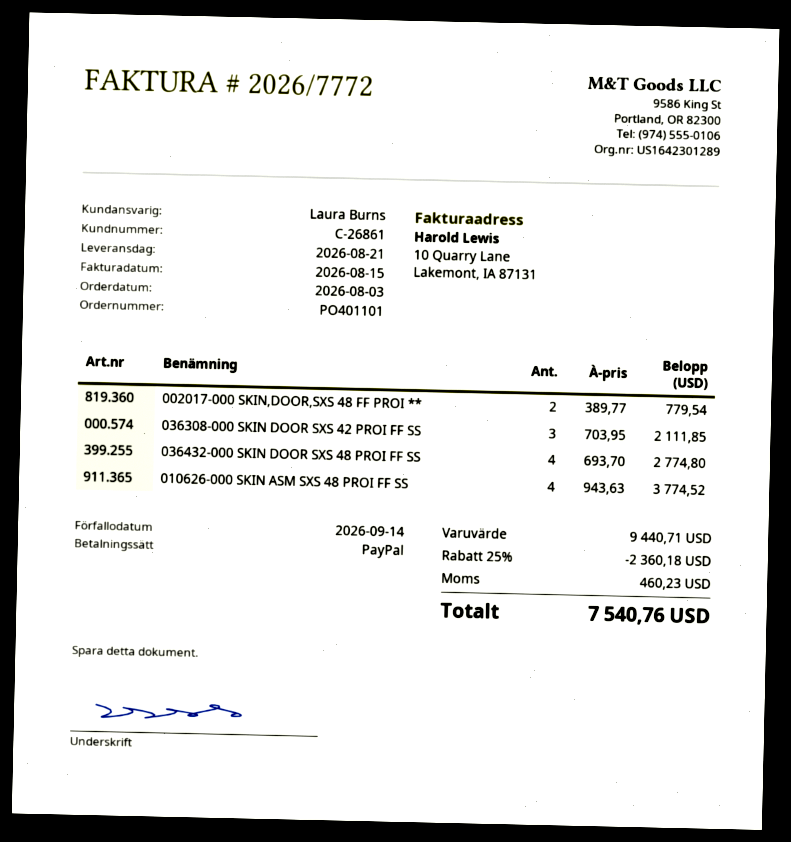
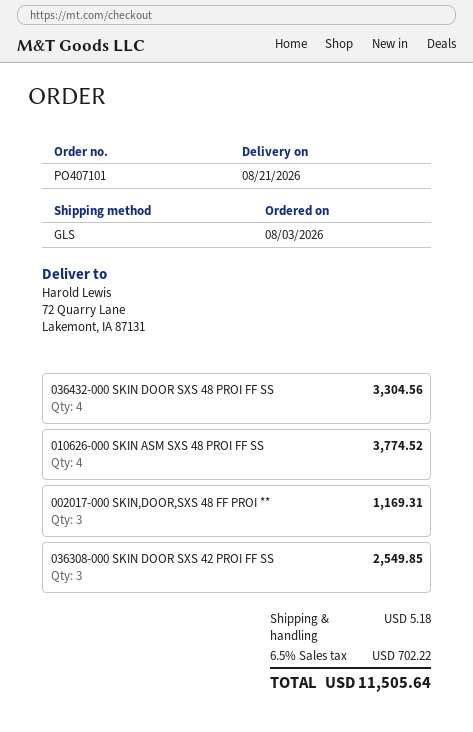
order number: PO401101 -> PO407101
002017-000 SKIN,DOOR,SXS 48 FF PROI **: 2 for 779.54 -> 3 for 1169.31
036308-000 SKIN DOOR SXS 42 PROI FF SS: 3 for 2111.85 -> 3 for 2549.85
036432-000 SKIN DOOR SXS 48 PROI FF SS: 4 for 2774.80 -> 4 for 3304.56
discount: 25% = 2360.18 -> none
shipping: none -> 5.18
tax: 460.23 -> 702.22
total: 7540.76 -> 11505.64

